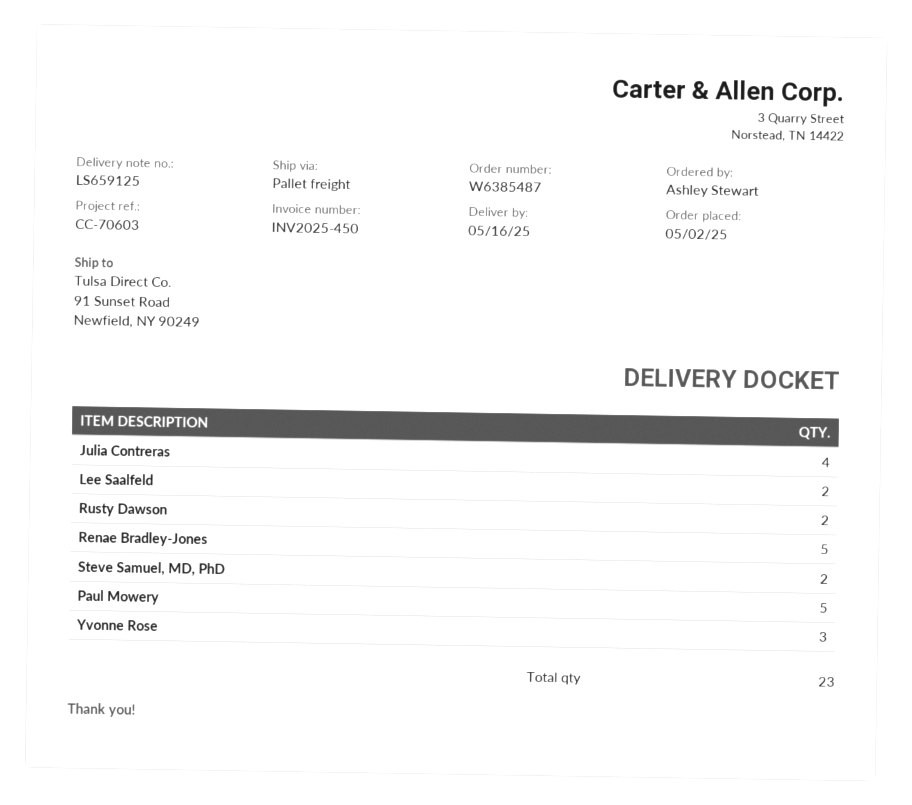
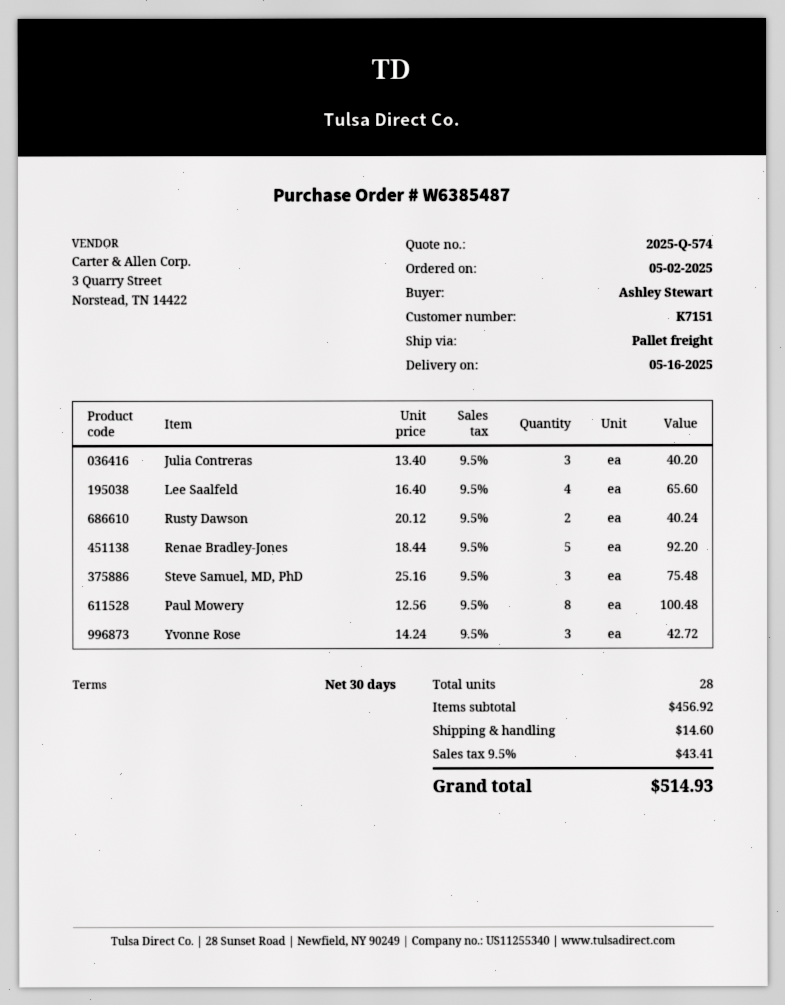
Julia Contreras: 4 -> 3
Lee Saalfeld: 2 -> 4
Steve Samuel, MD, PhD: 2 -> 3
Paul Mowery: 5 -> 8
total quantity: 23 -> 28

